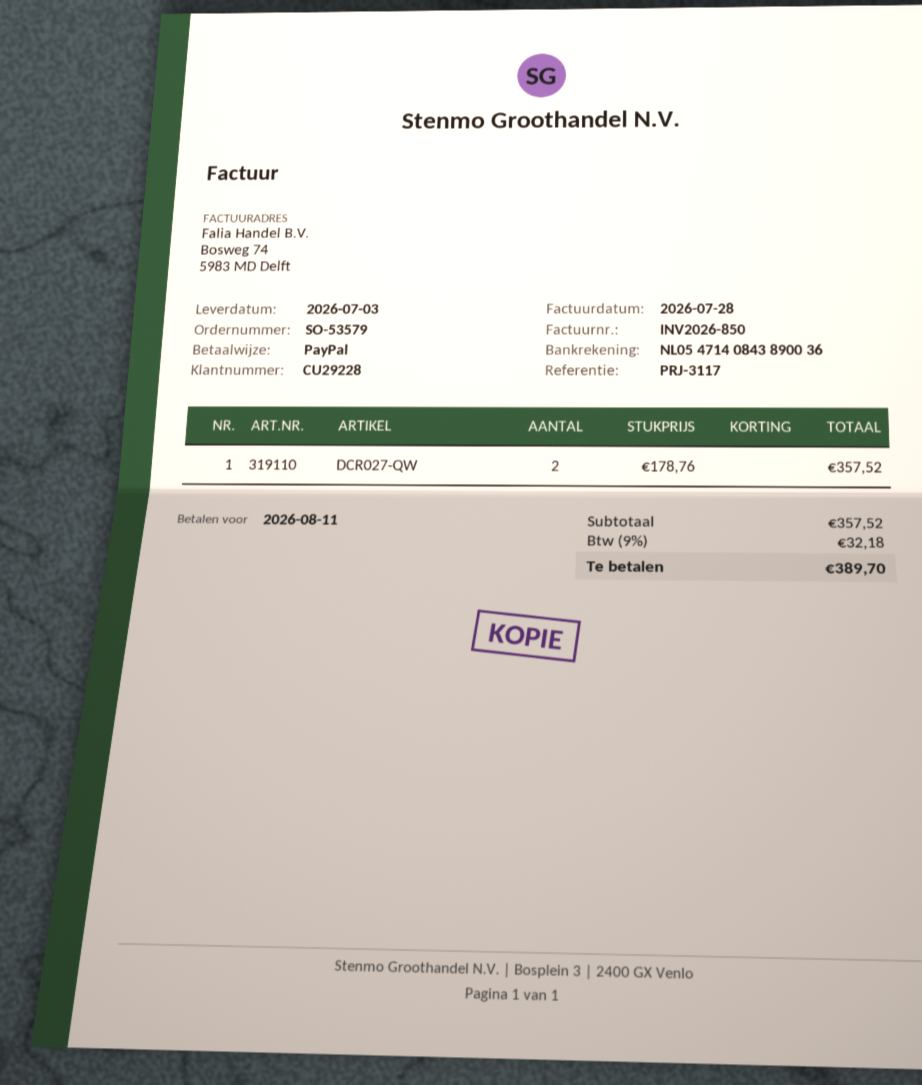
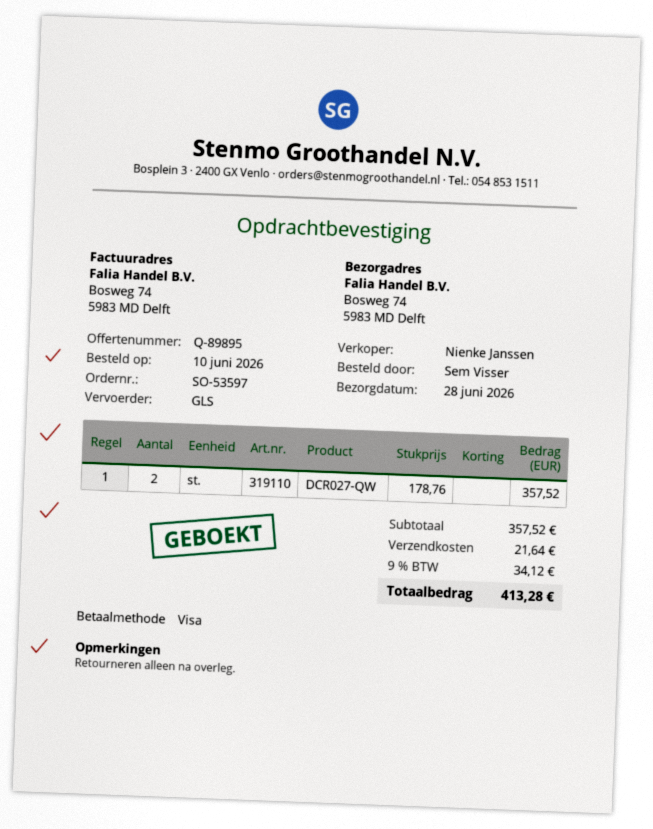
order number: SO-53579 -> SO-53597
delivery date: 2026-07-03 -> 2026-06-28
payment method: PayPal -> Visa
shipping: none -> 21.64
tax: 9% = 32.18 -> 9% = 34.12
total: 389.70 -> 413.28

